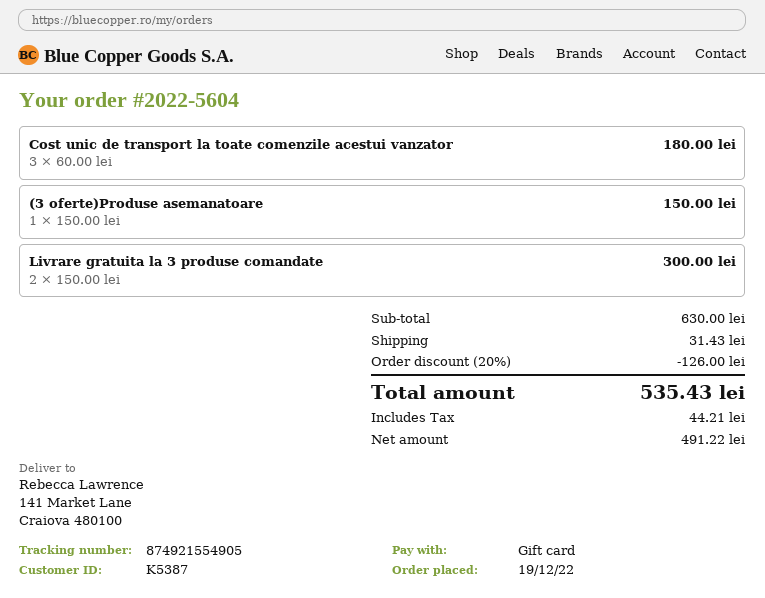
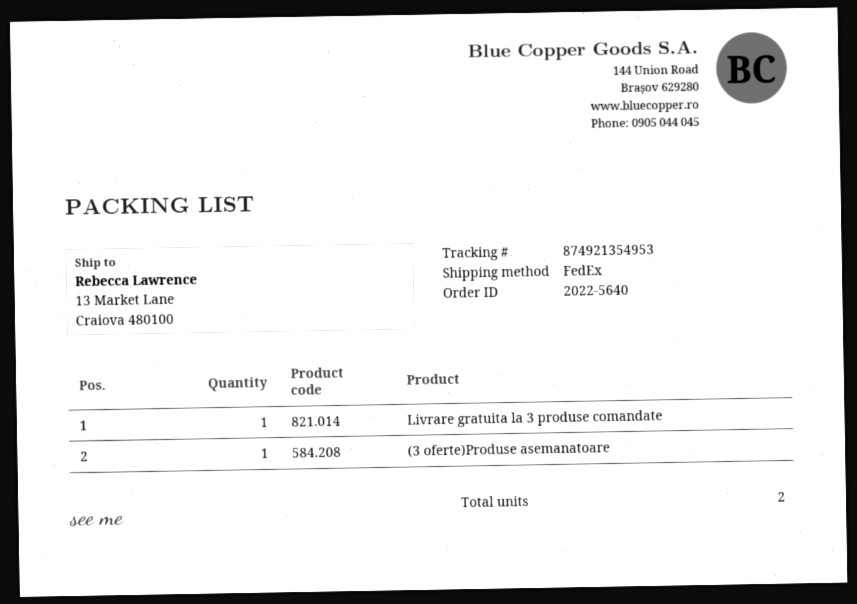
order number: 2022-5604 -> 2022-5640
tracking number: 874921554905 -> 874921354953
ship to: 141 Market Lane, Craiova 480100 -> 13 Market Lane, Craiova 480100
Cost unic de transport la toate comenzile acestui vanzator: 3 -> none
Livrare gratuita la 3 produse comandate: 2 -> 1

